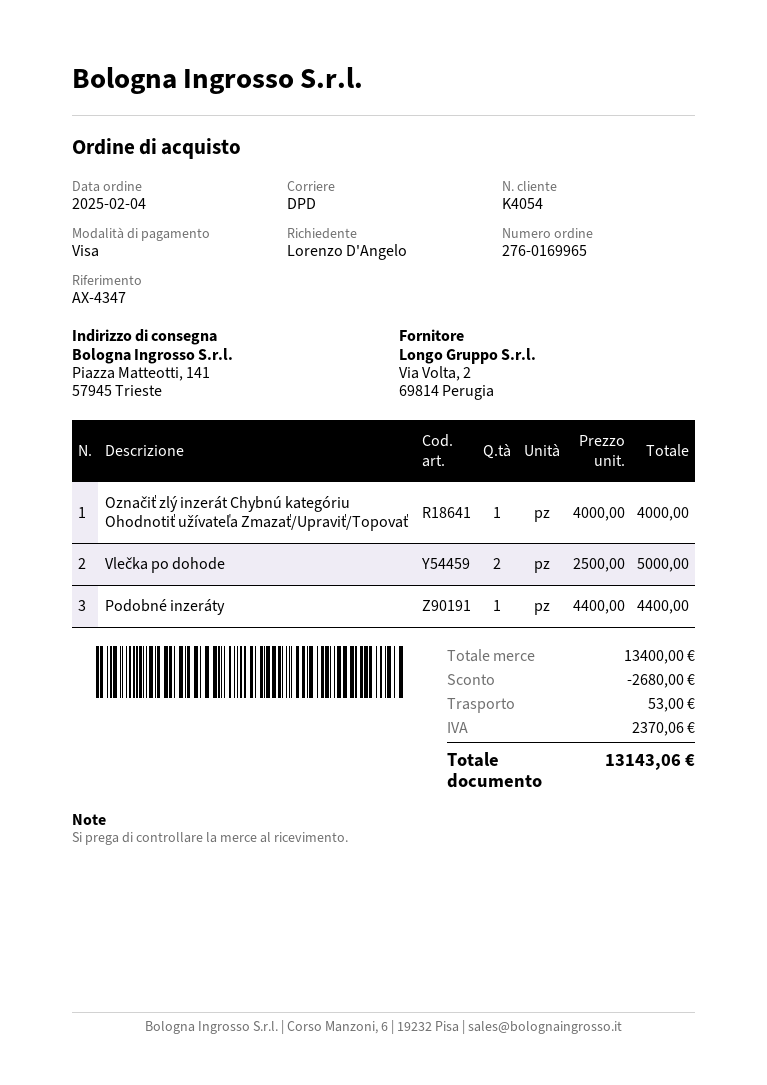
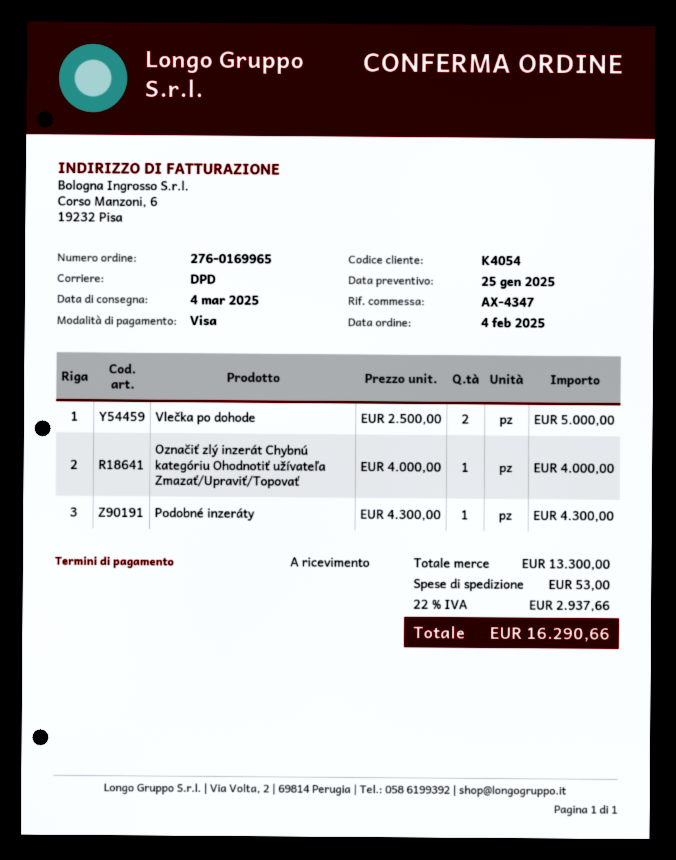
Podobné inzeráty: 1 x 4400.00 = 4400.00 -> 1 x 4300.00 = 4300.00
subtotal: 13400.00 -> 13300.00
discount: 2680.00 -> none
tax: 2370.06 -> 2937.66
total: 13143.06 -> 16290.66

